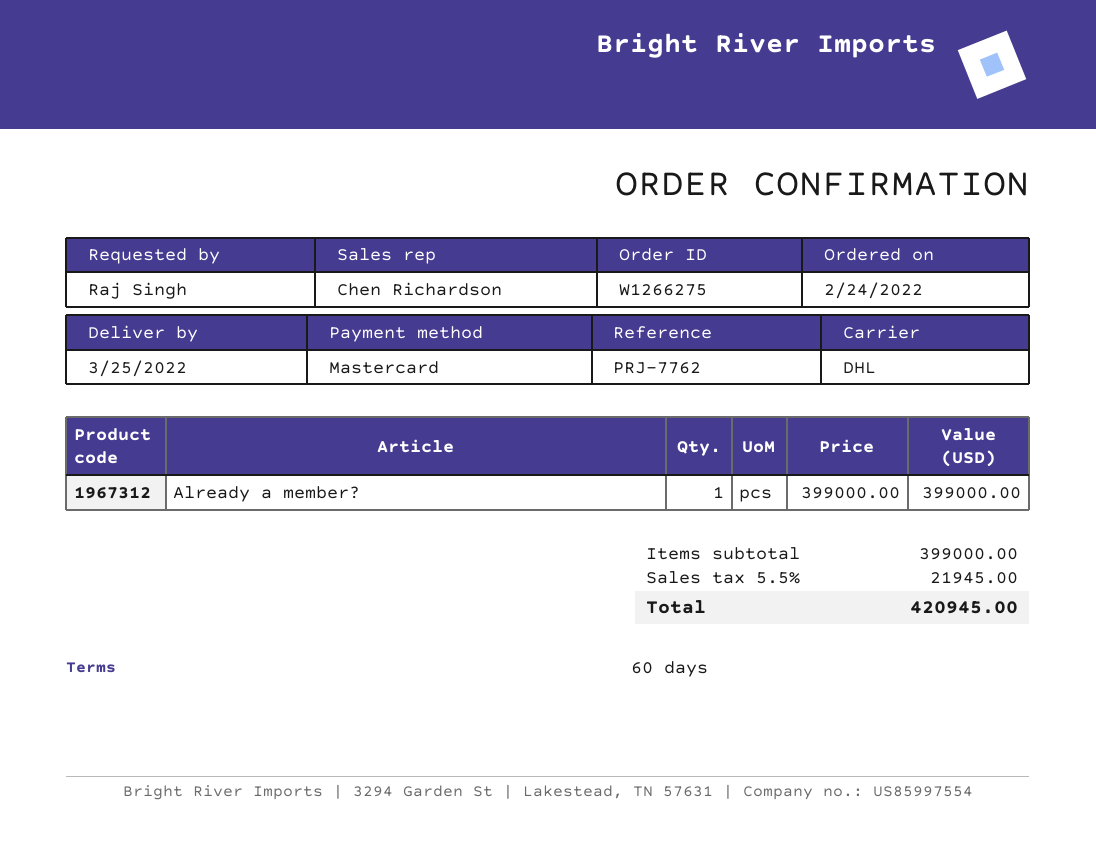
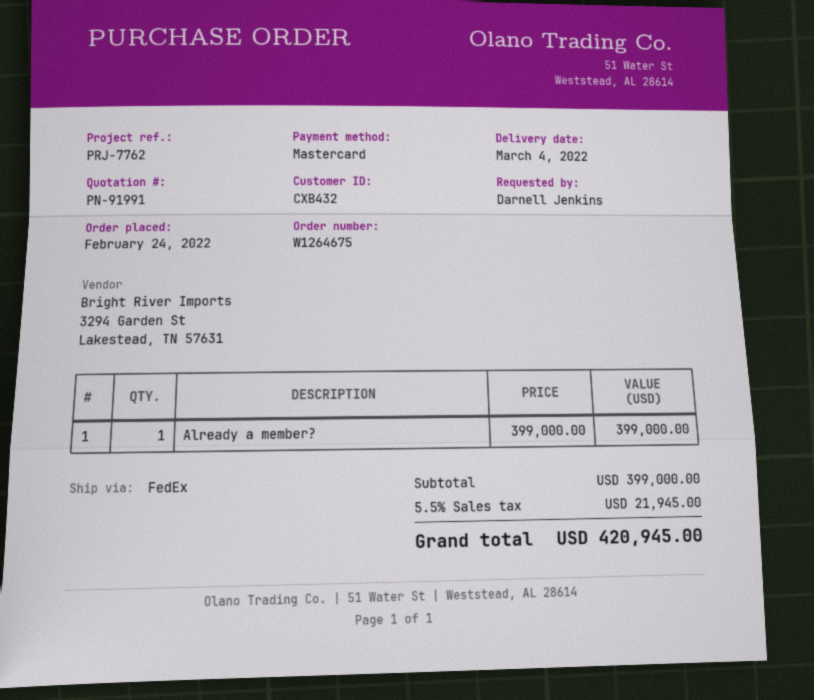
order number: W1266275 -> W1264675
delivery date: 2022-03-25 -> 2022-03-04
ordered by: Raj Singh -> Darnell Jenkins
shipping method: DHL -> FedEx

